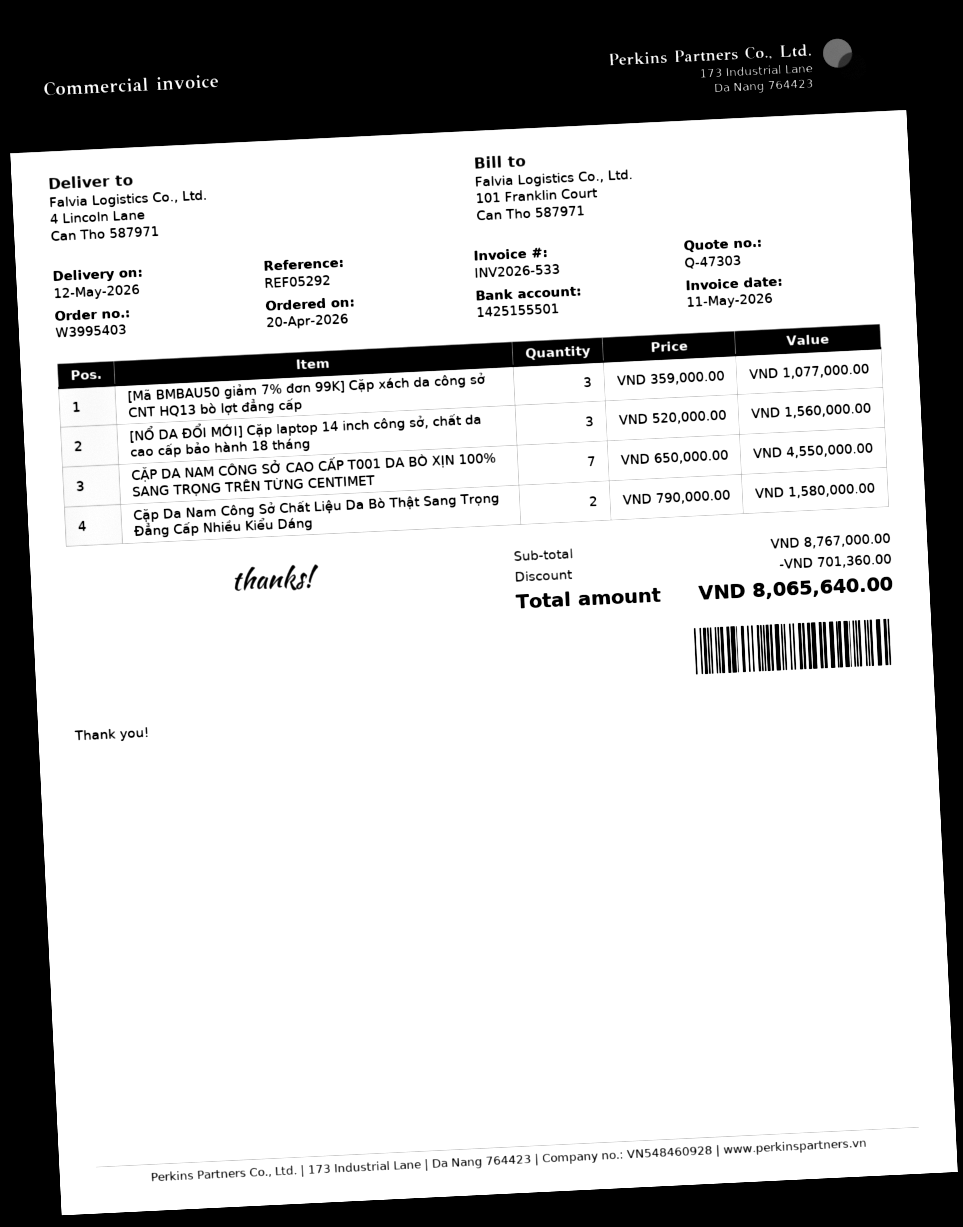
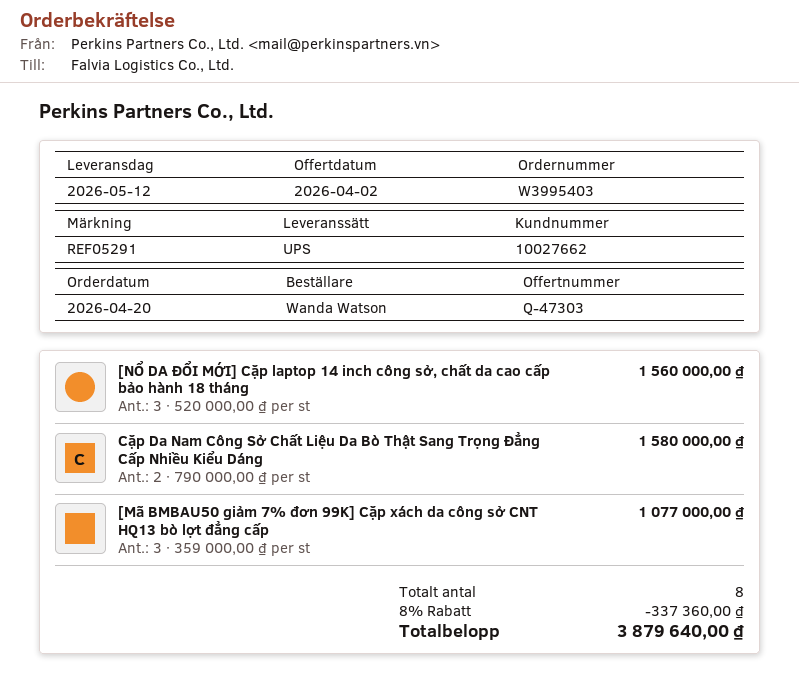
reference: REF05292 -> REF05291
CẶP DA NAM CÔNG SỞ CAO CẤP T001 DA BÒ XỊN 100% SANG TRỌNG TRÊN TỪNG CENTIMET: 7 x 650000.00 = 4550000.00 -> none
discount: 701360.00 -> 337360.00
total: 8065640.00 -> 3879640.00

